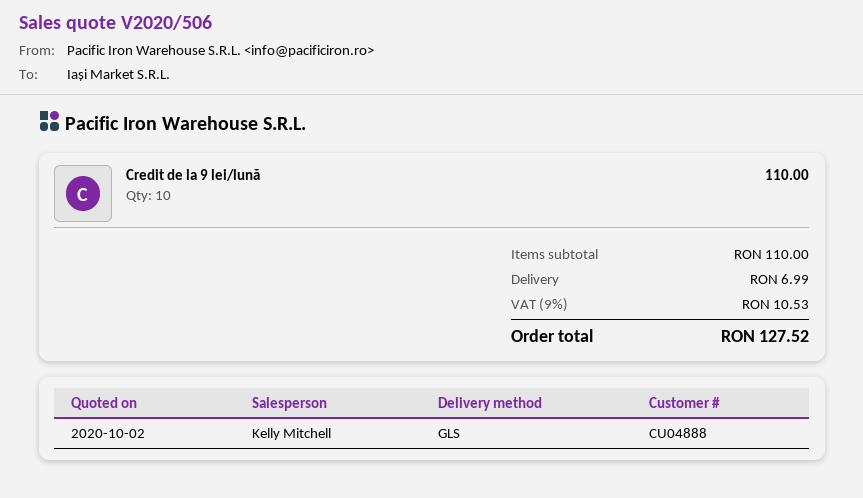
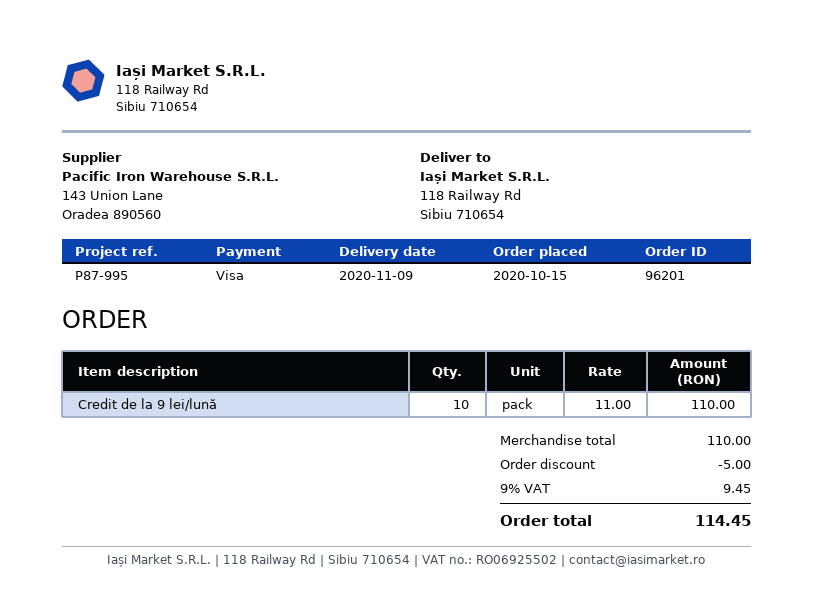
discount: none -> 5.00
shipping: 6.99 -> none
tax: 9% = 10.53 -> 9% = 9.45
total: 127.52 -> 114.45

